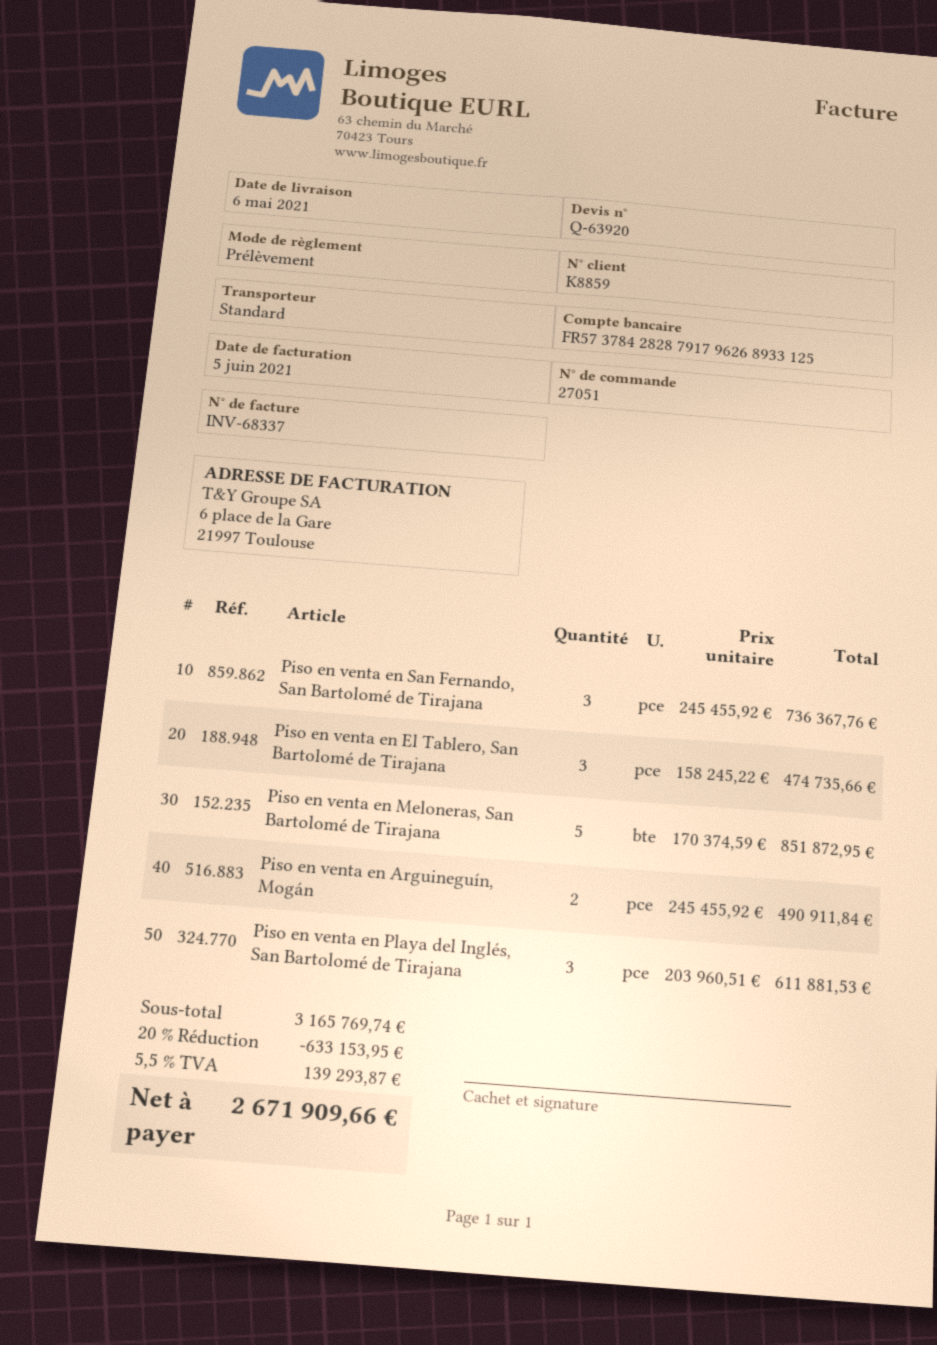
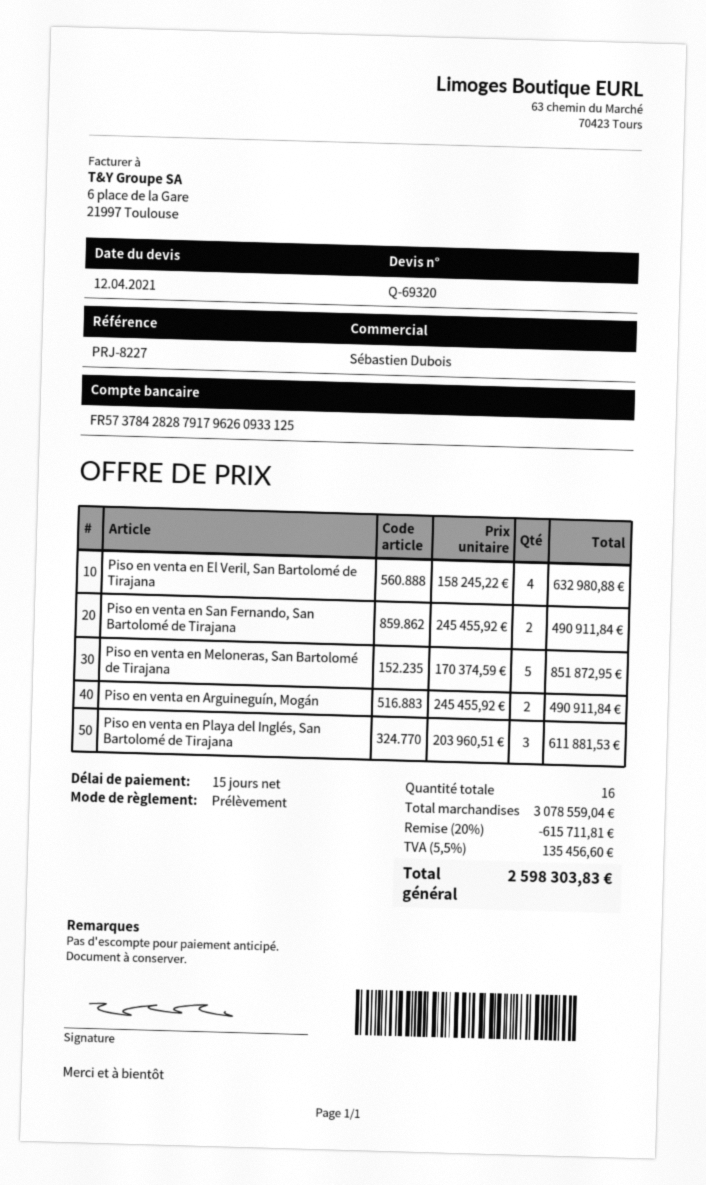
quote number: Q-63920 -> Q-69320
bank account: FR5737842828791796268933125 -> FR5737842828791796260933125
Piso en venta en San Fernando, San Bartolomé de Tirajana: 3 x 245455.92 = 736367.76 -> 2 x 245455.92 = 490911.84
Piso en venta en El Tablero, San Bartolomé de Tirajana: 3 x 158245.22 = 474735.66 -> none
Piso en venta en El Veril, San Bartolomé de Tirajana: none -> 4 x 158245.22 = 632980.88
subtotal: 3165769.74 -> 3078559.04
discount: 20% = 633153.95 -> 20% = 615711.81
tax: 5.5% = 139293.87 -> 5.5% = 135456.60
total: 2671909.66 -> 2598303.83

